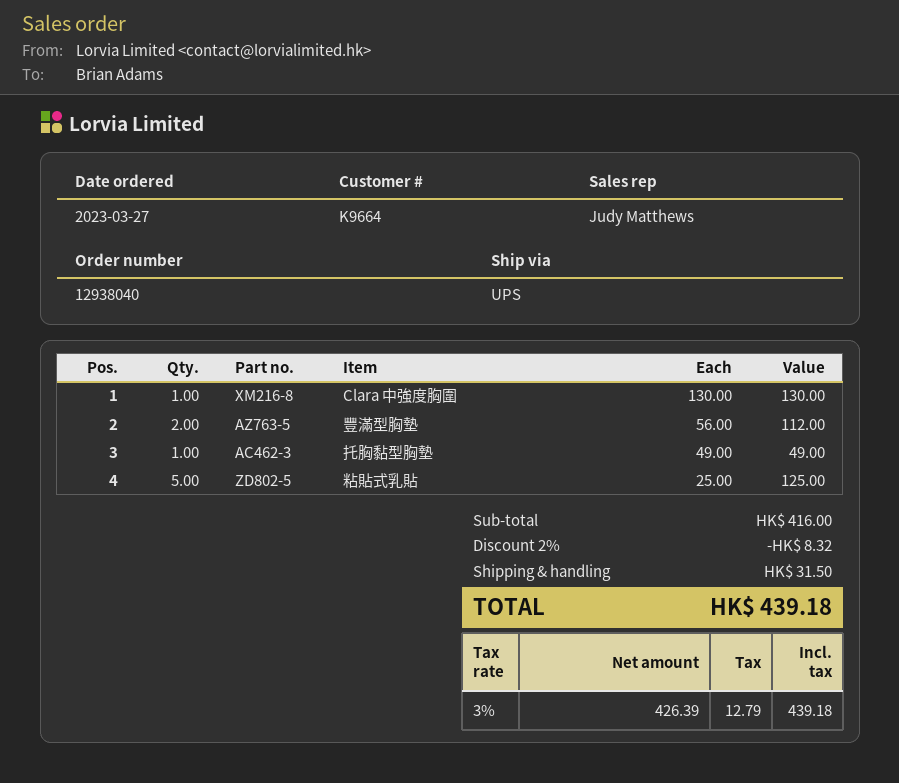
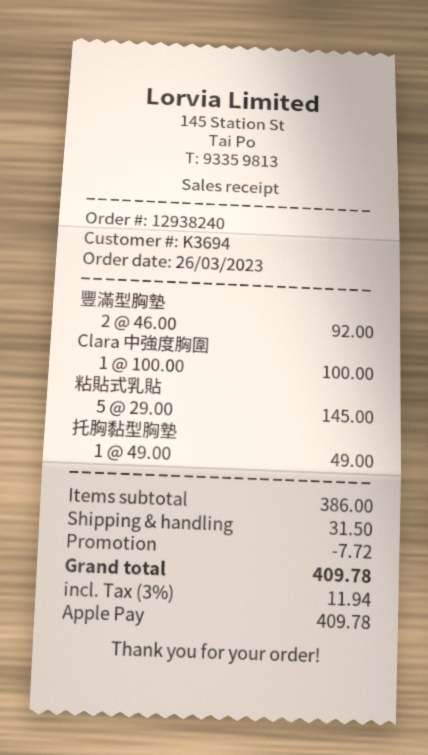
order number: 12938040 -> 12938240
order date: 2023-03-27 -> 2023-03-26
customer number: K9664 -> K3694
Clara 中強度胸圍: 1 x 130.00 = 130.00 -> 1 x 100.00 = 100.00
豐滿型胸墊: 2 x 56.00 = 112.00 -> 2 x 46.00 = 92.00
粘貼式乳貼: 5 x 25.00 = 125.00 -> 5 x 29.00 = 145.00
subtotal: 416.00 -> 386.00
discount: 8.32 -> 7.72
tax: 3% = 12.79 -> 3% = 11.94
total: 439.18 -> 409.78

